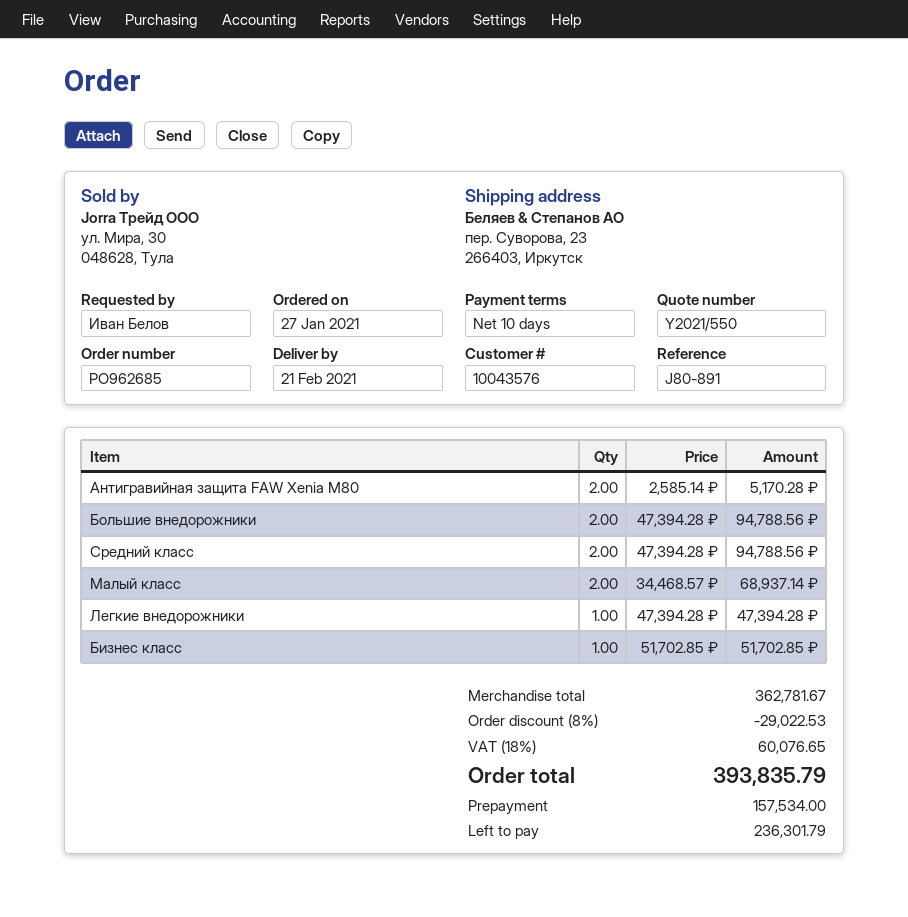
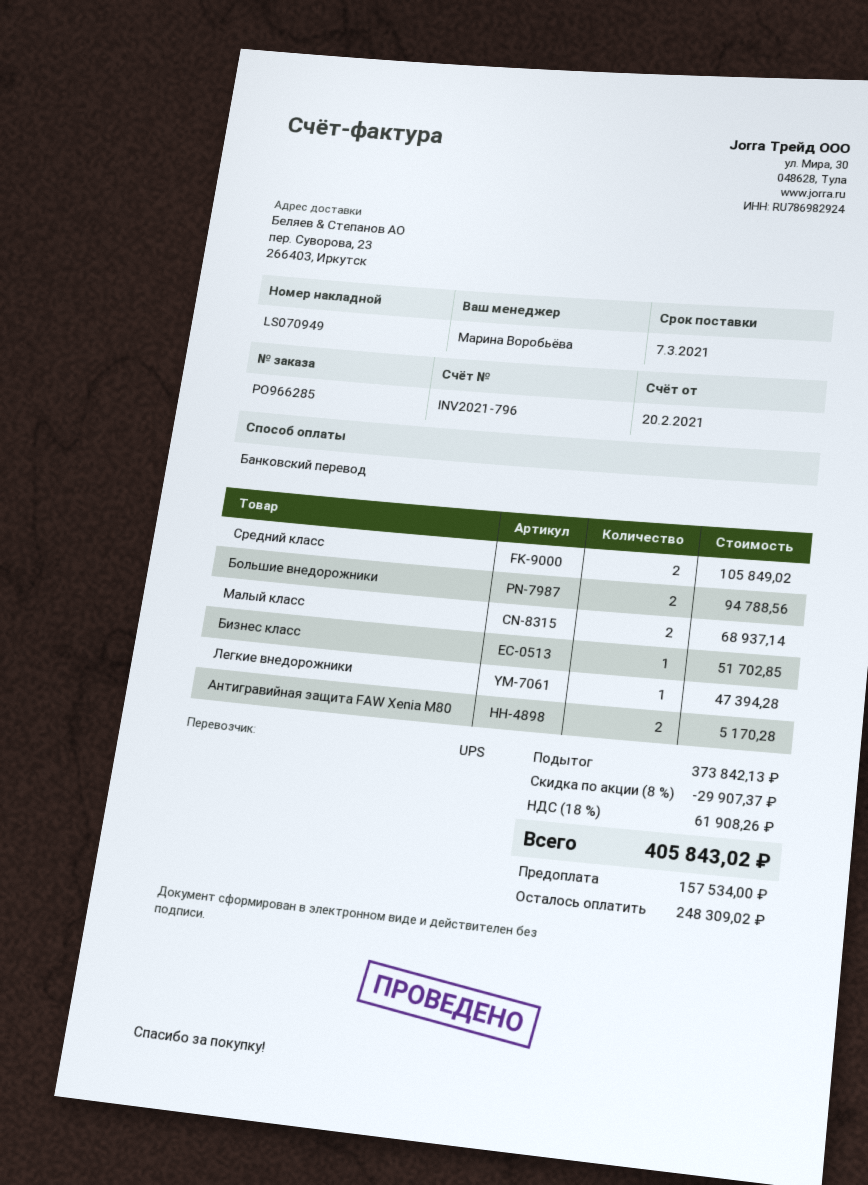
order number: PO962685 -> PO966285
delivery date: 2021-02-21 -> 2021-03-07
Средний класс: 2 for 94788.56 -> 2 for 105849.02
subtotal: 362781.67 -> 373842.13
discount: 8% = 29022.53 -> 8% = 29907.37
tax: 18% = 60076.65 -> 18% = 61908.26
total: 393835.79 -> 405843.02
balance: 236301.79 -> 248309.02

